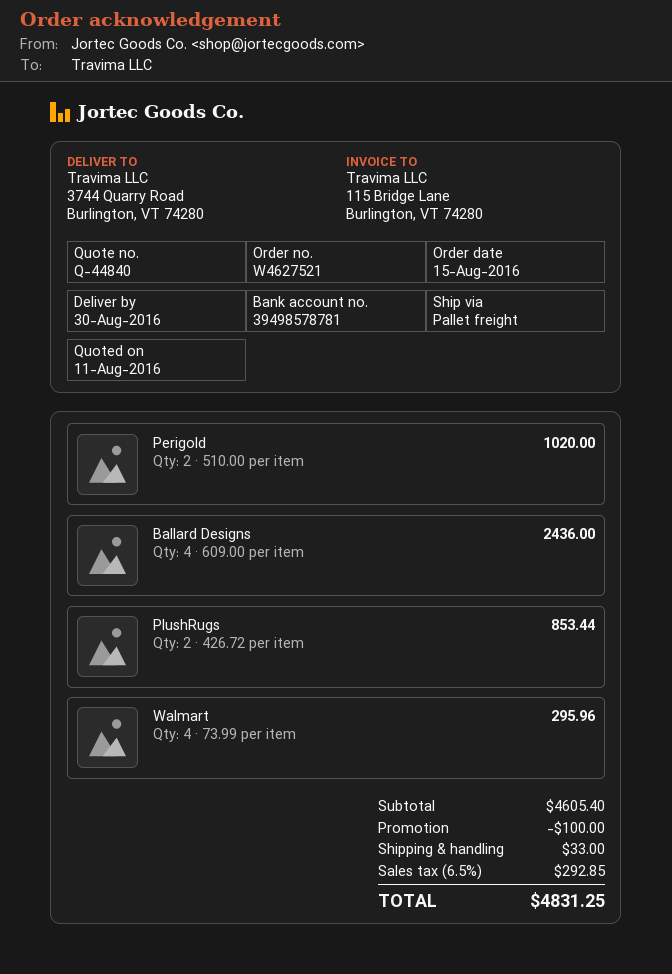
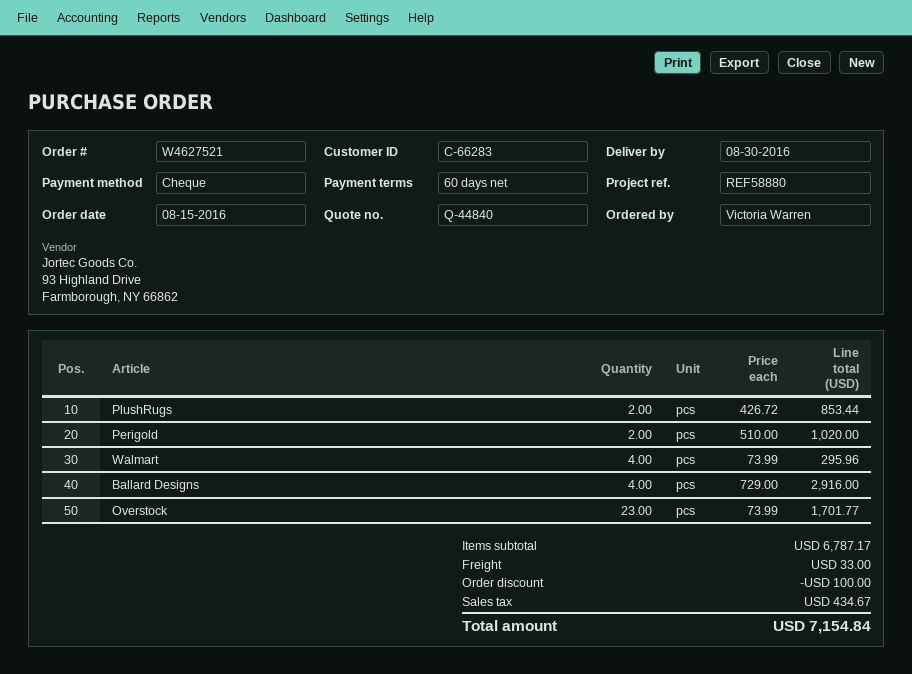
Ballard Designs: 4 x 609.00 = 2436.00 -> 4 x 729.00 = 2916.00
Overstock: none -> 23 x 73.99 = 1701.77
subtotal: 4605.40 -> 6787.17
tax: 292.85 -> 434.67
total: 4831.25 -> 7154.84

